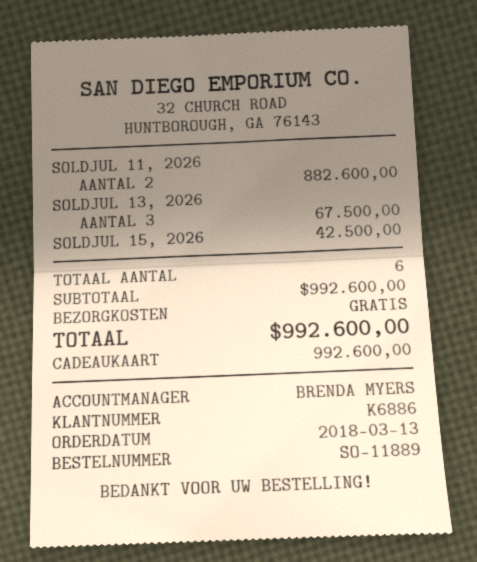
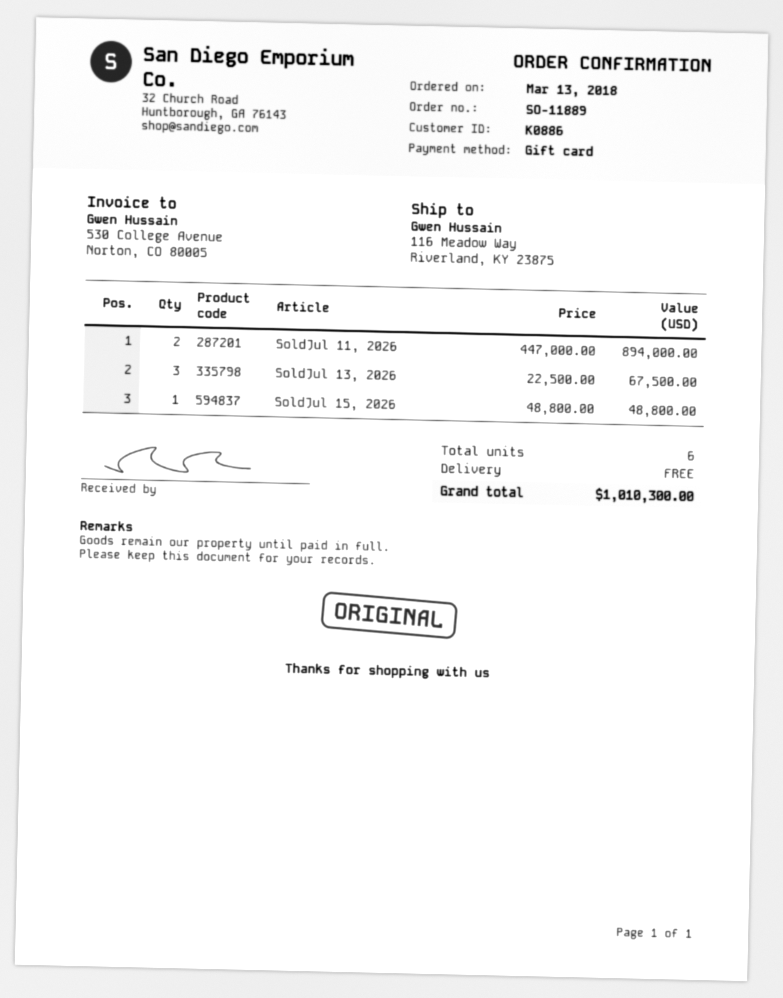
customer number: K6886 -> K0886
SOLDJUL 11, 2026: 2 for 882600.00 -> 2 for 894000.00
SOLDJUL 15, 2026: 1 for 42500.00 -> 1 for 48800.00
total: 992600.00 -> 1010300.00

